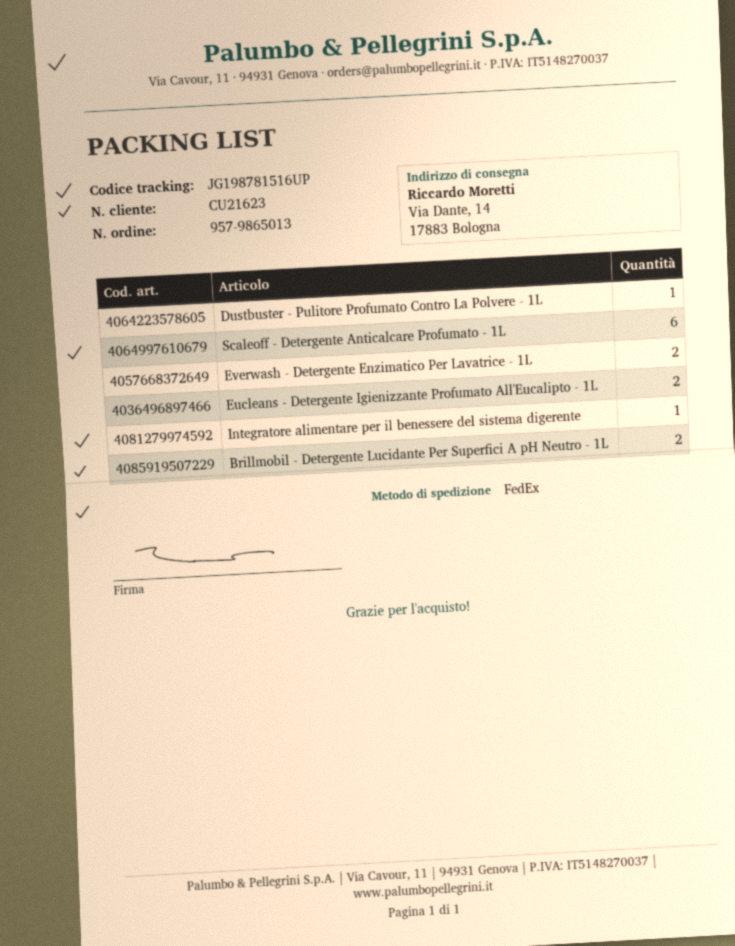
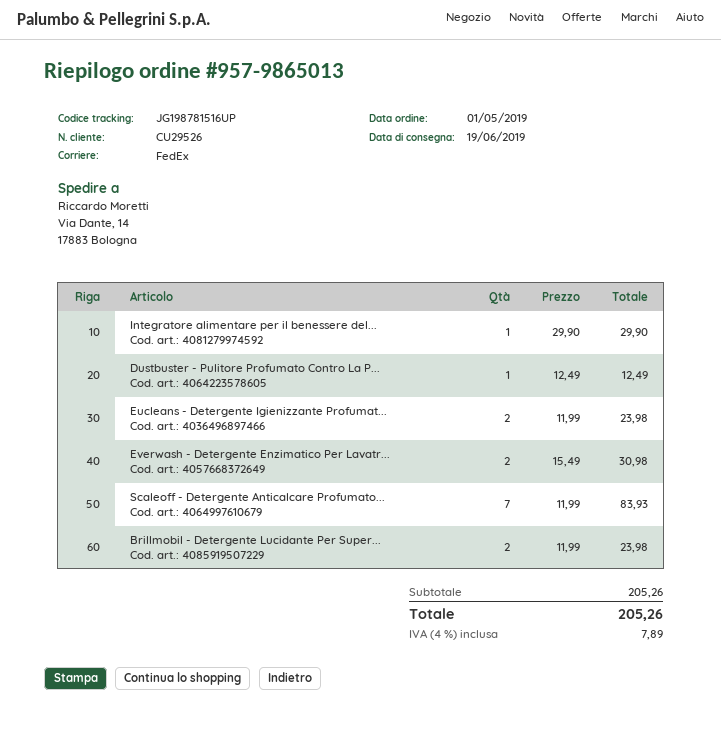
customer number: CU21623 -> CU29526
Scaleoff - Detergente Anticalcare Profumato - 1L: 6 -> 7

